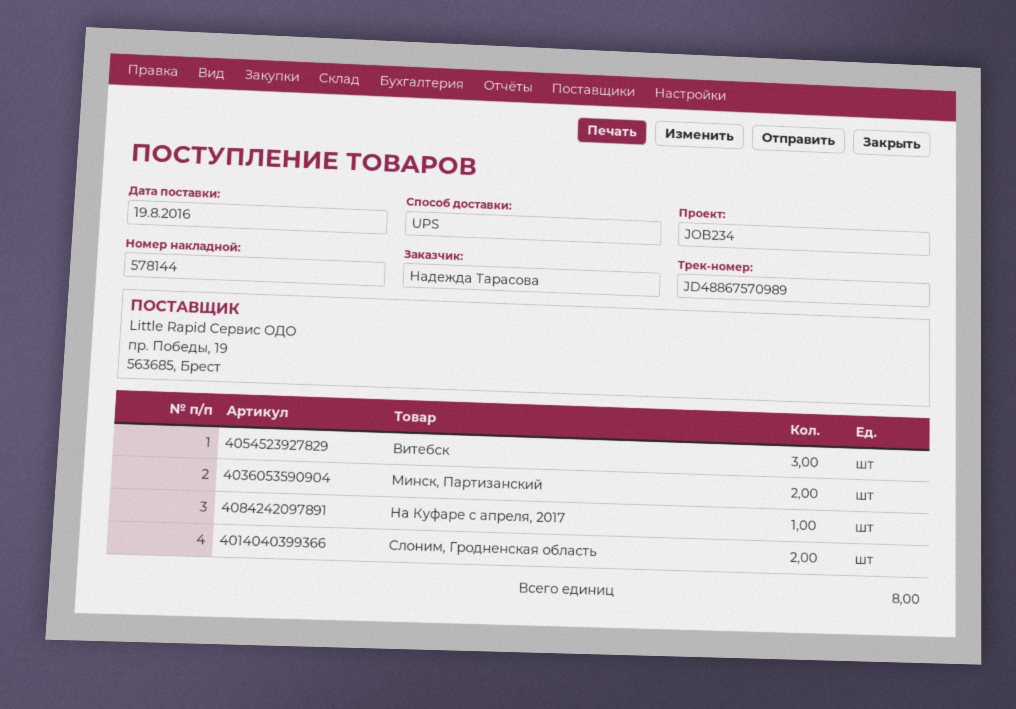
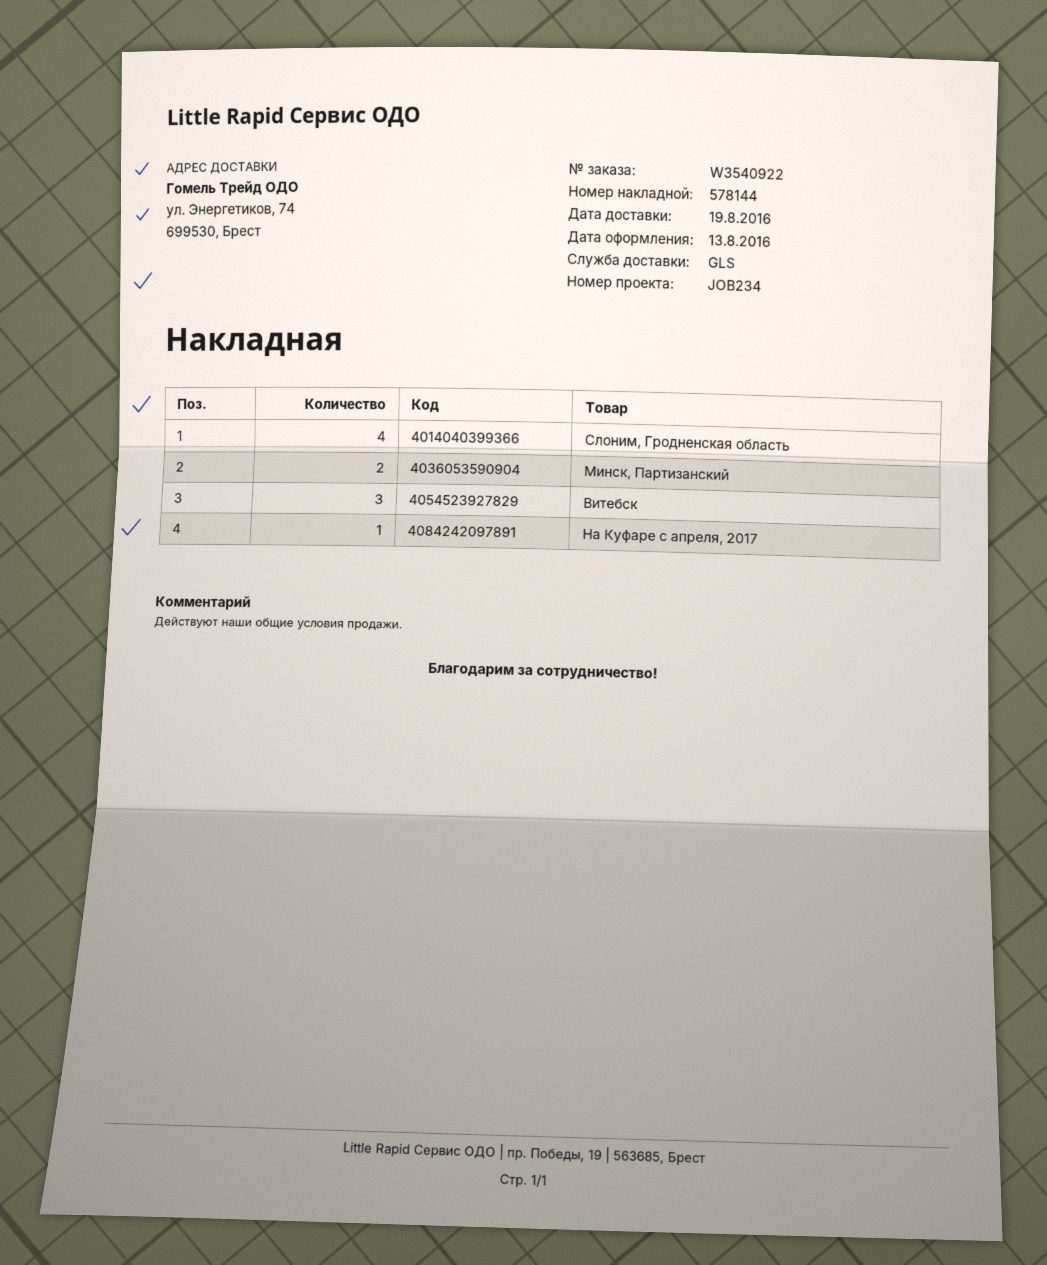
shipping method: UPS -> GLS
Слоним, Гродненская область: 2 -> 4

